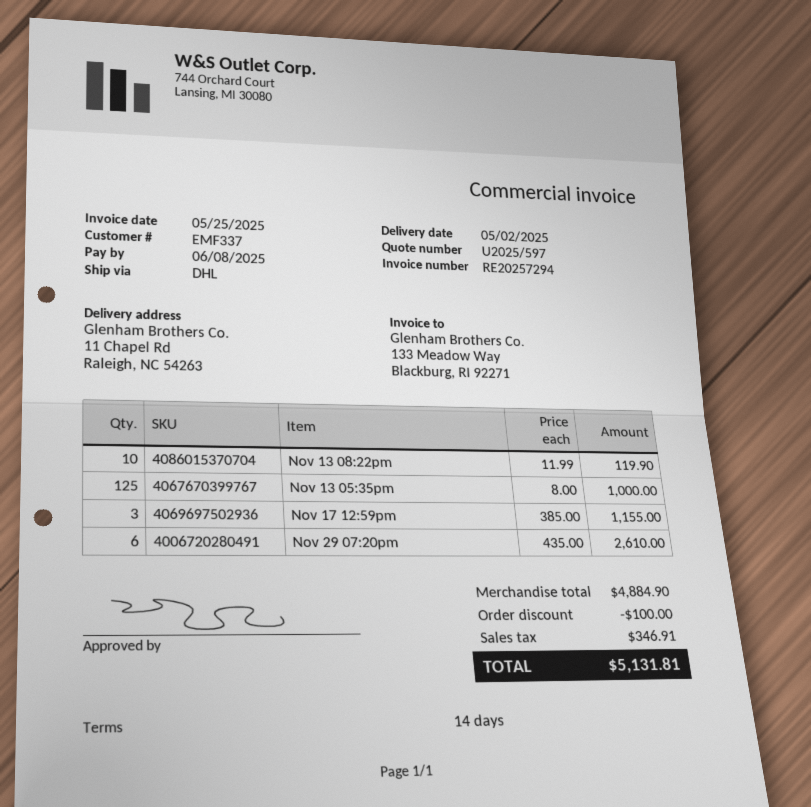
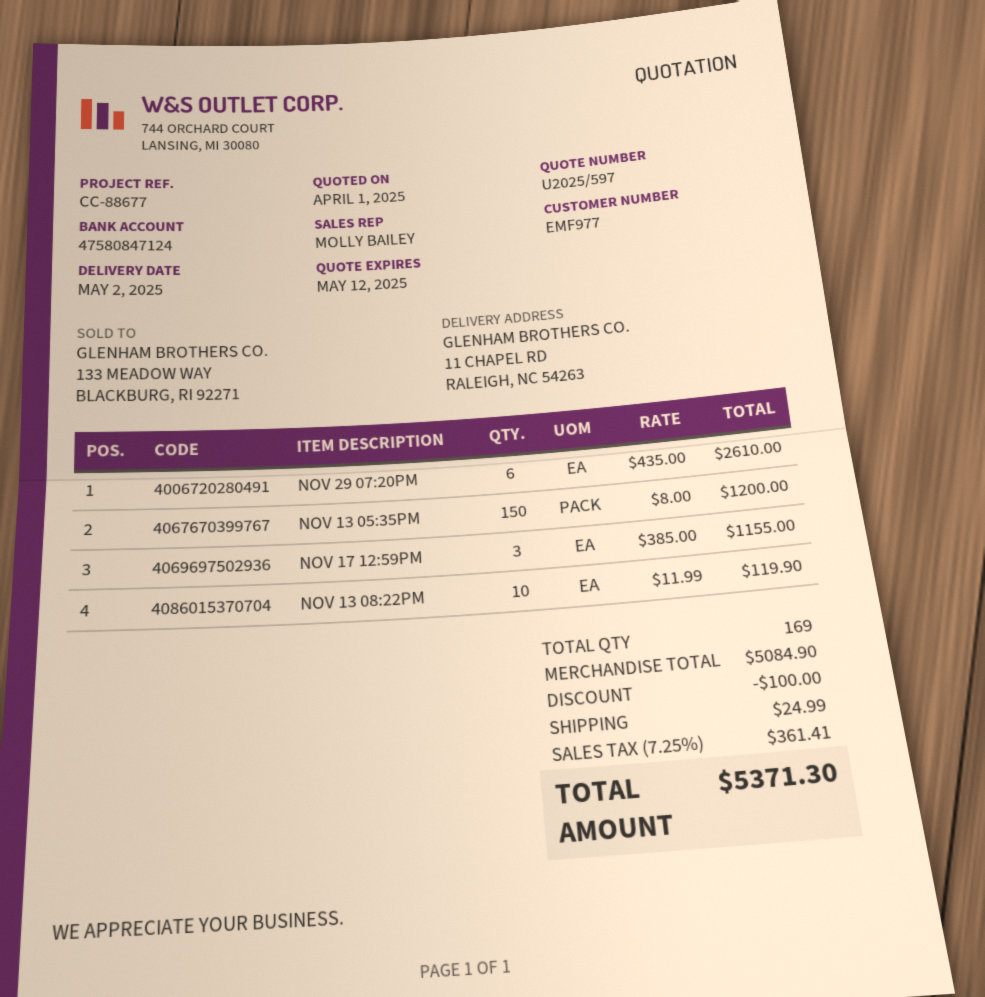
customer number: EMF337 -> EMF977
Nov 13 05:35pm: 125 x 8.00 = 1000.00 -> 150 x 8.00 = 1200.00
subtotal: 4884.90 -> 5084.90
shipping: none -> 24.99
tax: 346.91 -> 361.41
total: 5131.81 -> 5371.30

